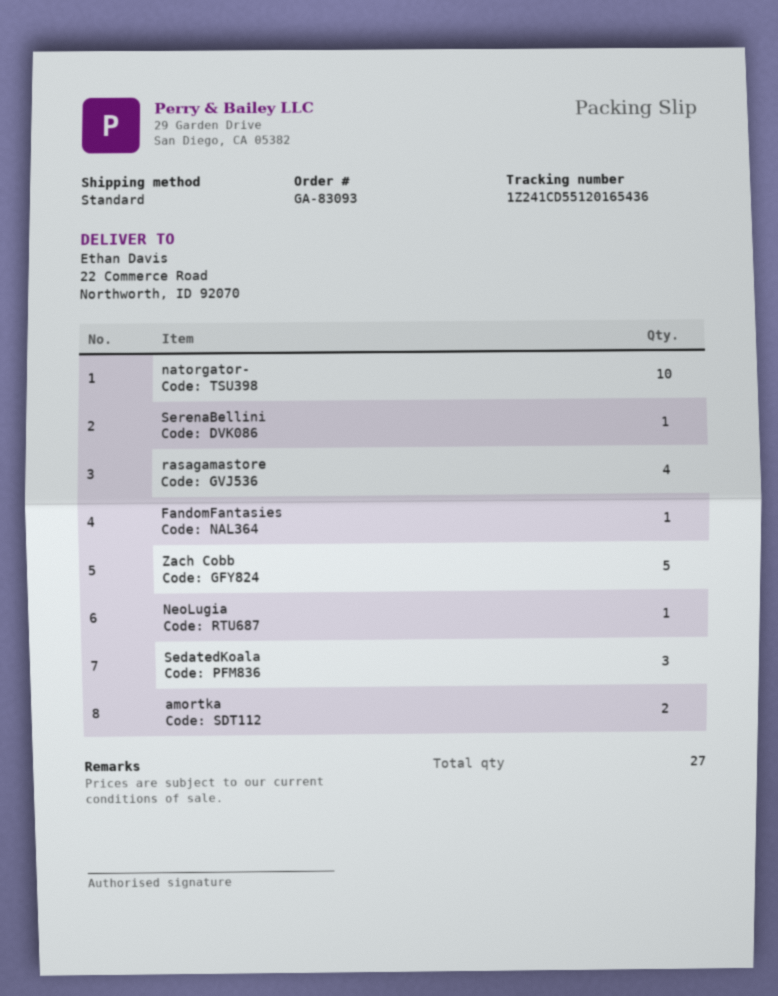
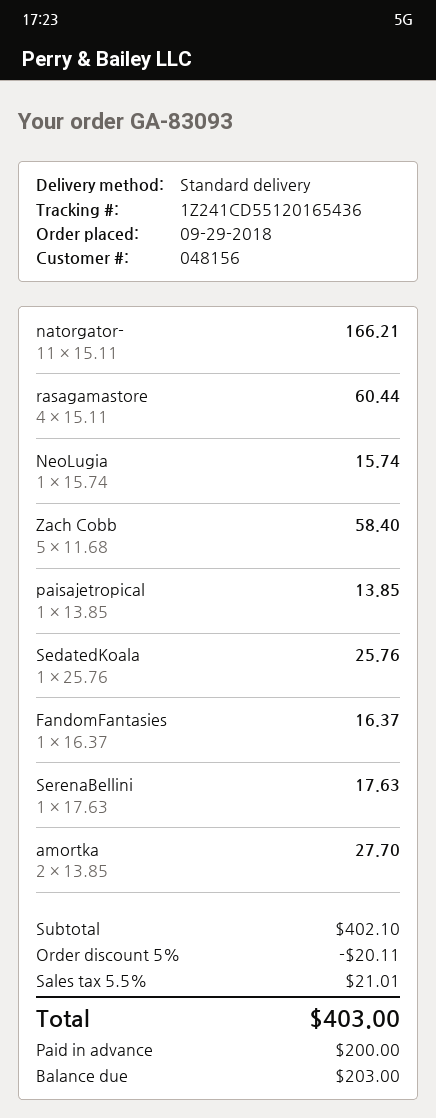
natorgator-: 10 -> 11
SedatedKoala: 3 -> 1
paisajetropical: none -> 1

